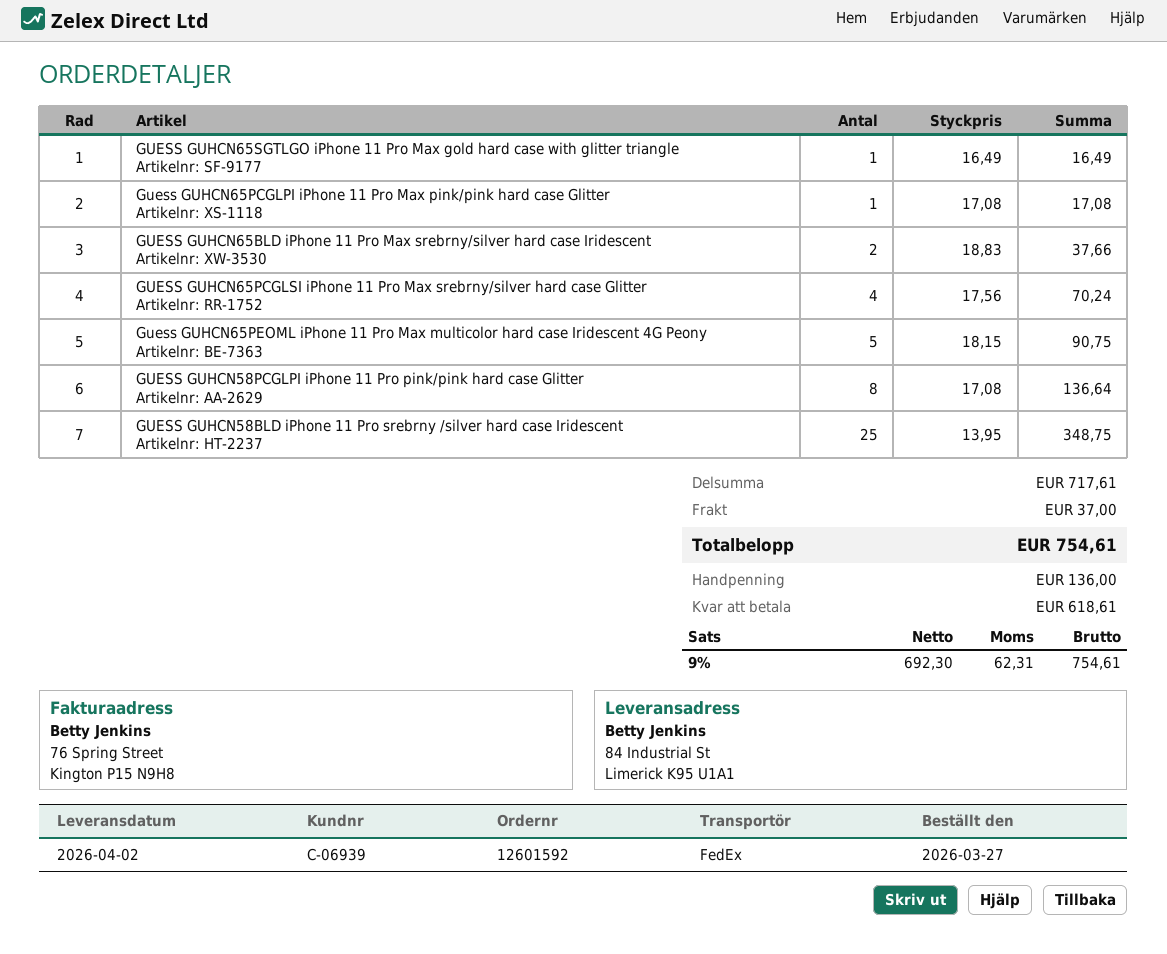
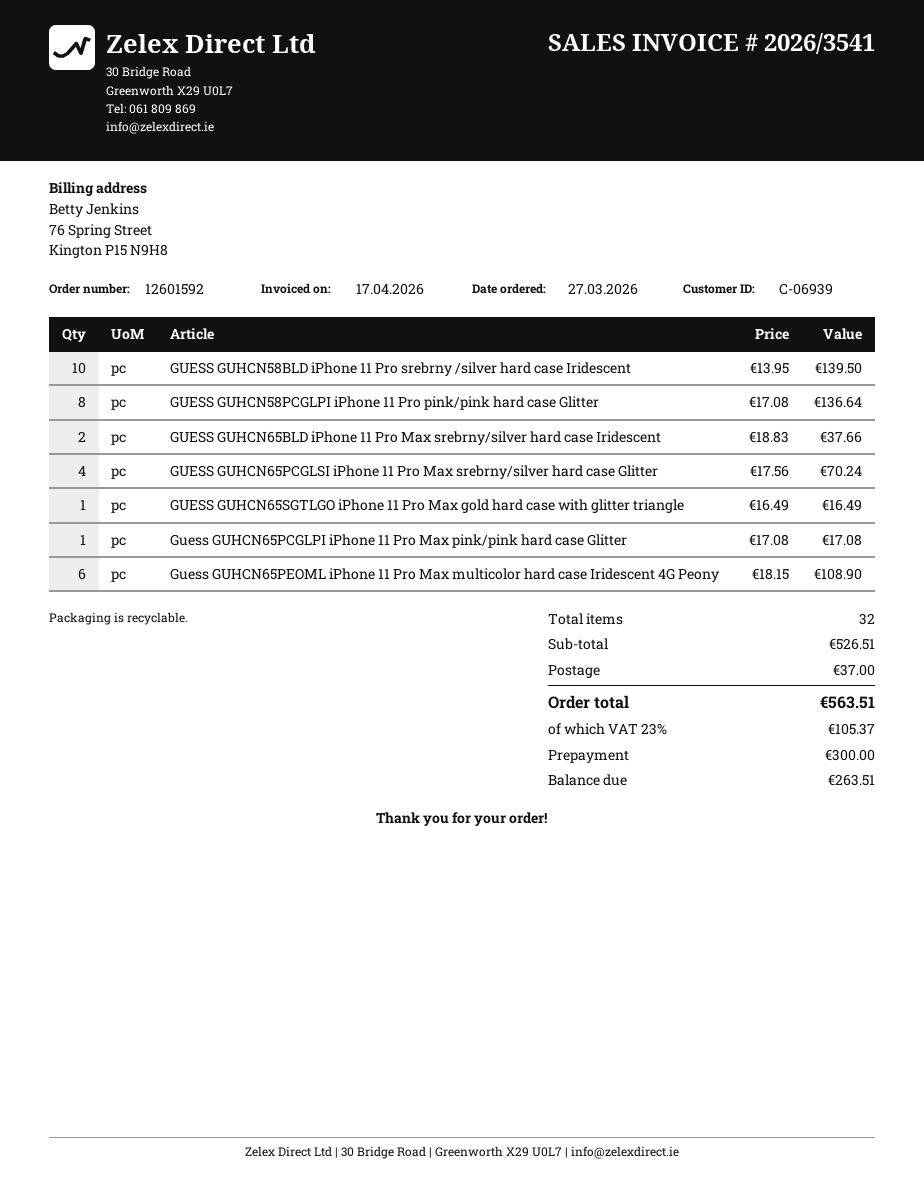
Guess GUHCN65PEOML iPhone 11 Pro Max multicolor hard case Iridescent 4G Peony: 5 x 18.15 = 90.75 -> 6 x 18.15 = 108.90
GUESS GUHCN58BLD iPhone 11 Pro srebrny /silver hard case Iridescent: 25 x 13.95 = 348.75 -> 10 x 13.95 = 139.50
subtotal: 717.61 -> 526.51
tax: 9% = 62.31 -> 23% = 105.37
total: 754.61 -> 563.51
deposit: 136.00 -> 300.00
balance: 618.61 -> 263.51

